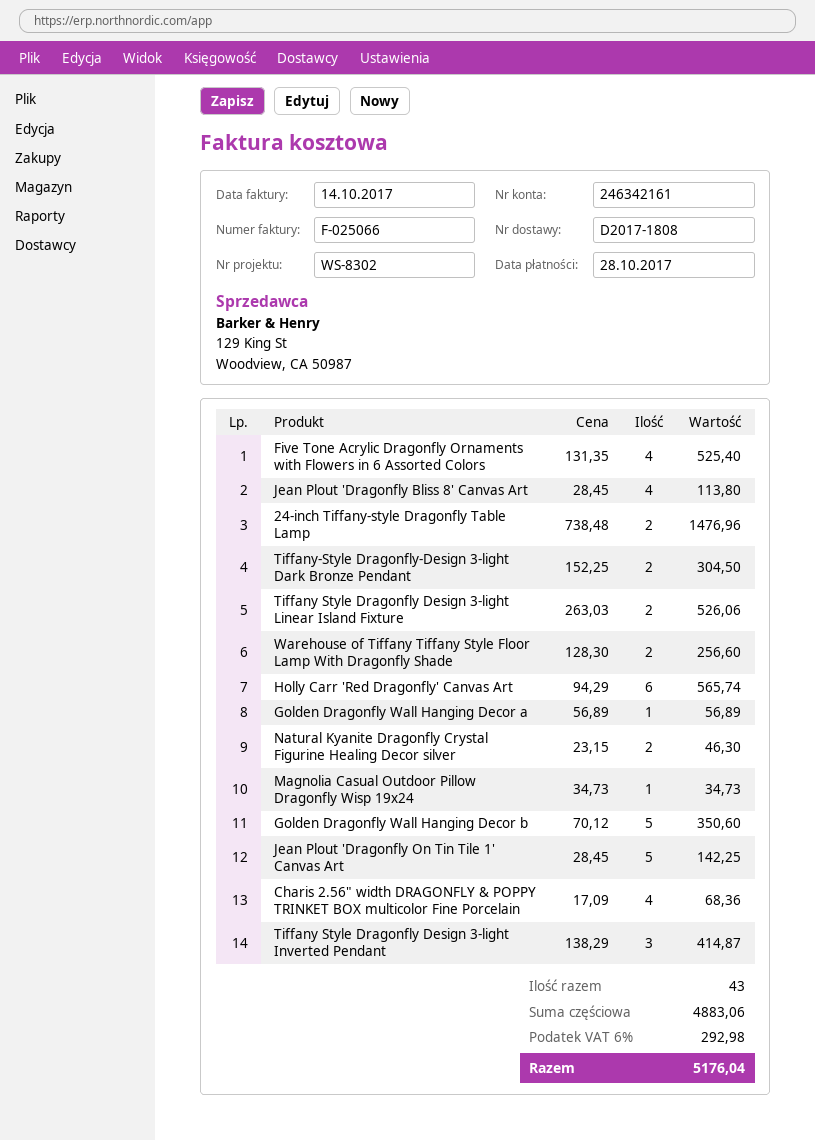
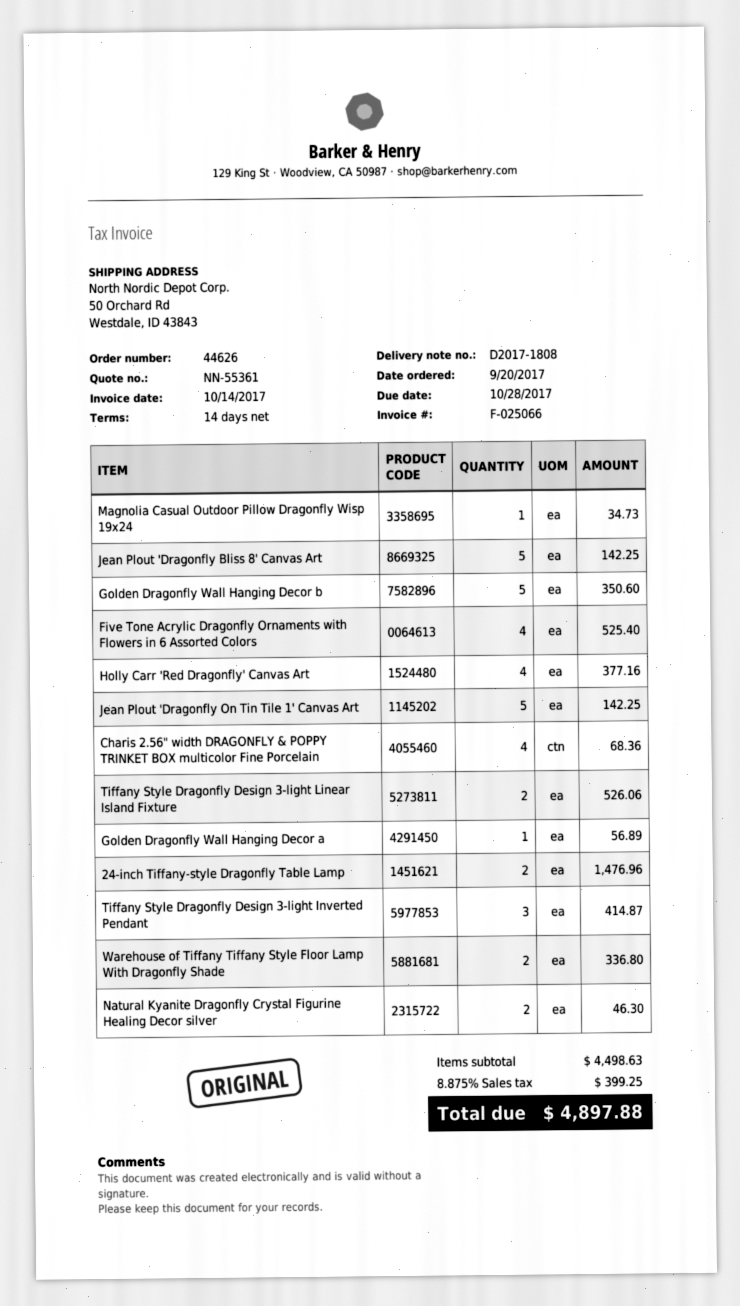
Jean Plout 'Dragonfly Bliss 8' Canvas Art: 4 for 113.80 -> 5 for 142.25
Tiffany-Style Dragonfly-Design 3-light Dark Bronze Pendant: 2 for 304.50 -> none
Warehouse of Tiffany Tiffany Style Floor Lamp With Dragonfly Shade: 2 for 256.60 -> 2 for 336.80
Holly Carr 'Red Dragonfly' Canvas Art: 6 for 565.74 -> 4 for 377.16
subtotal: 4883.06 -> 4498.63
tax: 6% = 292.98 -> 8.875% = 399.25
total: 5176.04 -> 4897.88

